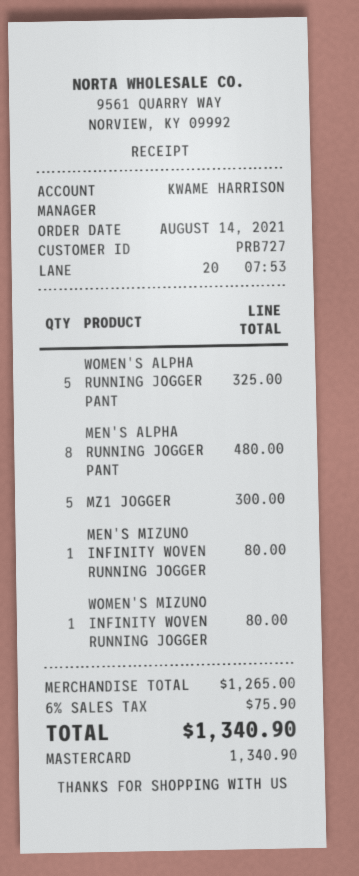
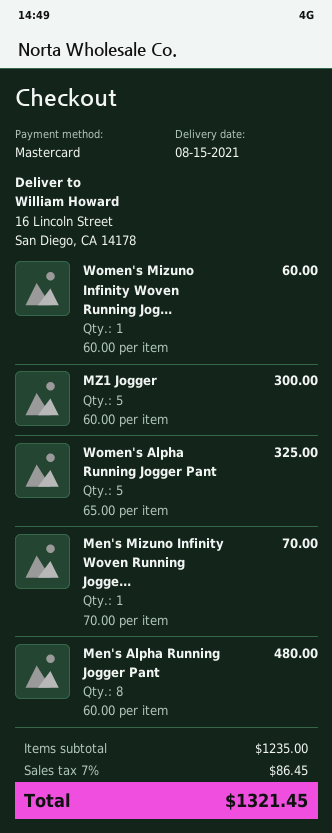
MEN'S MIZUNO INFINITY WOVEN RUNNING JOGGER: 1 for 80.00 -> 1 for 70.00
WOMEN'S MIZUNO INFINITY WOVEN RUNNING JOGGER: 1 for 80.00 -> 1 for 60.00
subtotal: 1265.00 -> 1235.00
tax: 6% = 75.90 -> 7% = 86.45
total: 1340.90 -> 1321.45

